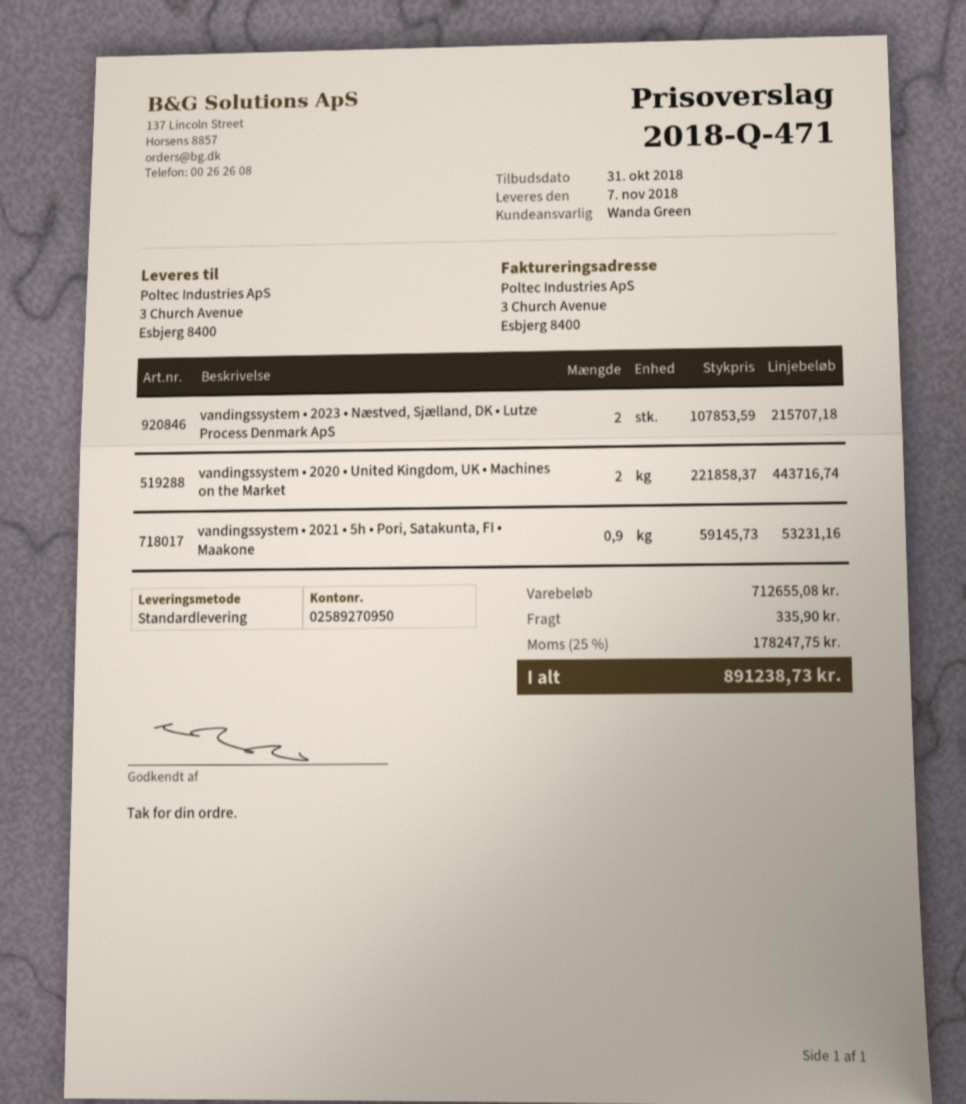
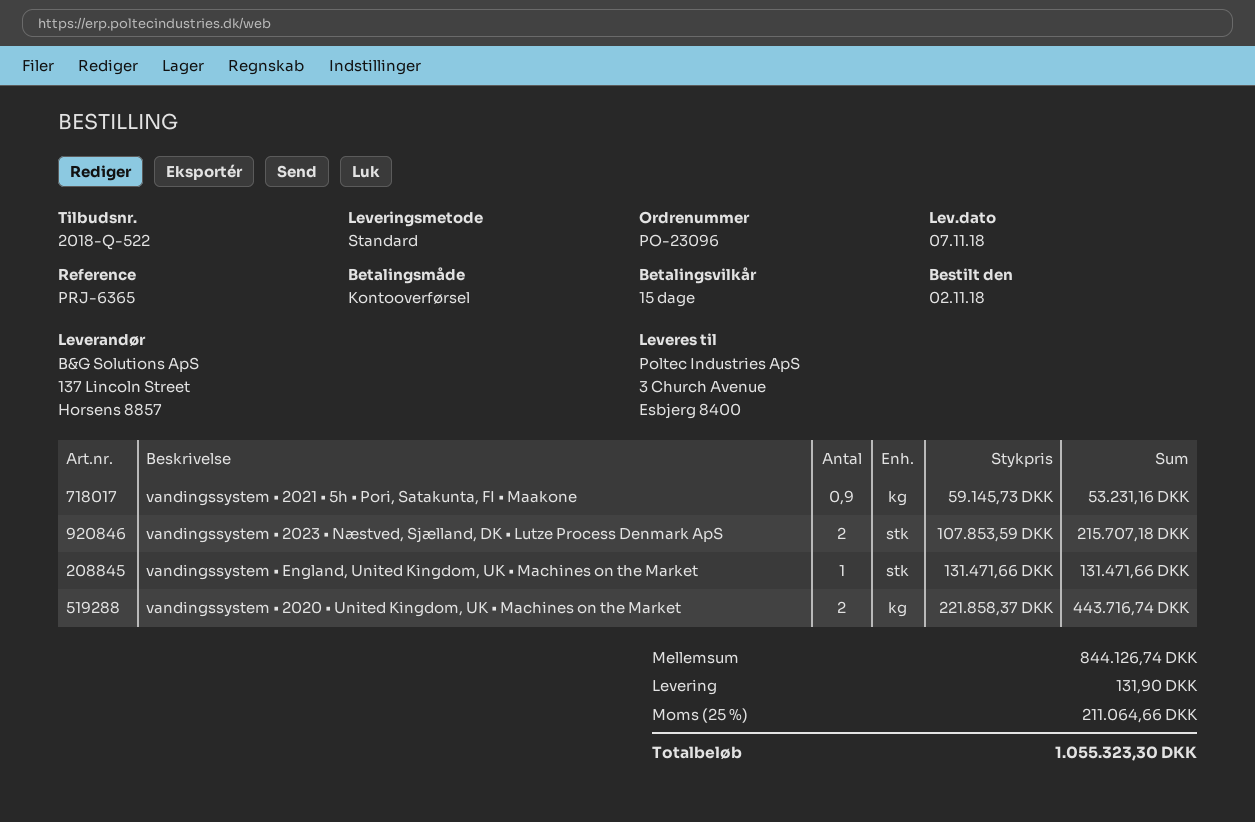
quote number: 2018-Q-471 -> 2018-Q-522
vandingssystem • England, United Kingdom, UK • Machines on the Market: none -> 1 x 131471.66 = 131471.66
subtotal: 712655.08 -> 844126.74
shipping: 335.90 -> 131.90
tax: 25% = 178247.75 -> 25% = 211064.66
total: 891238.73 -> 1055323.30

